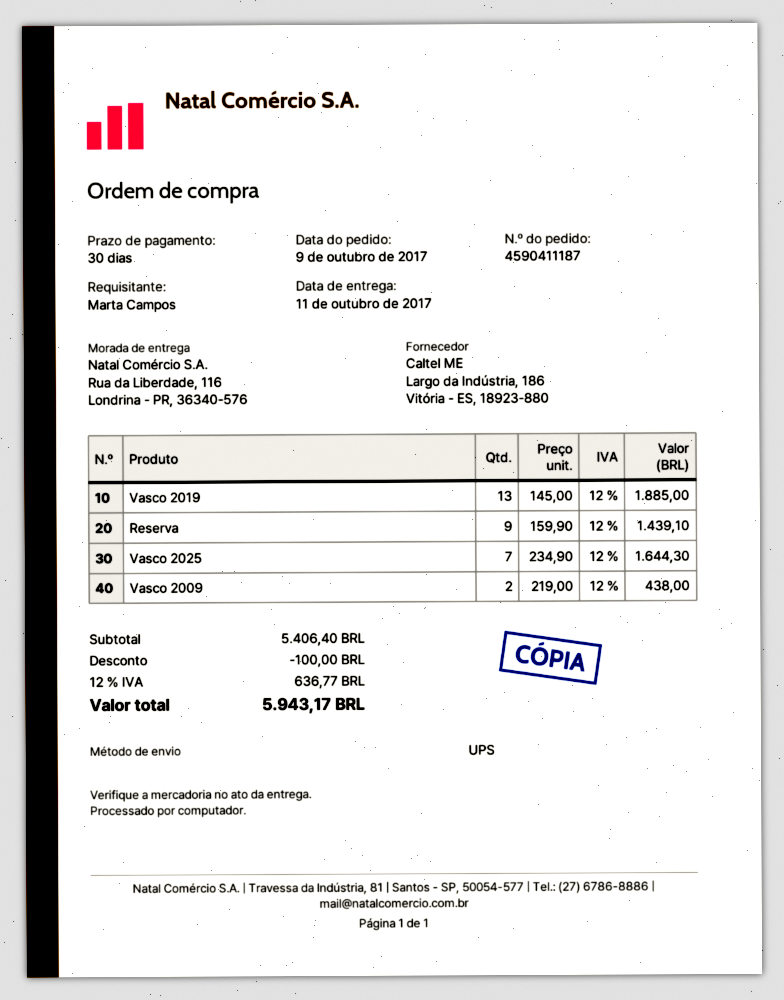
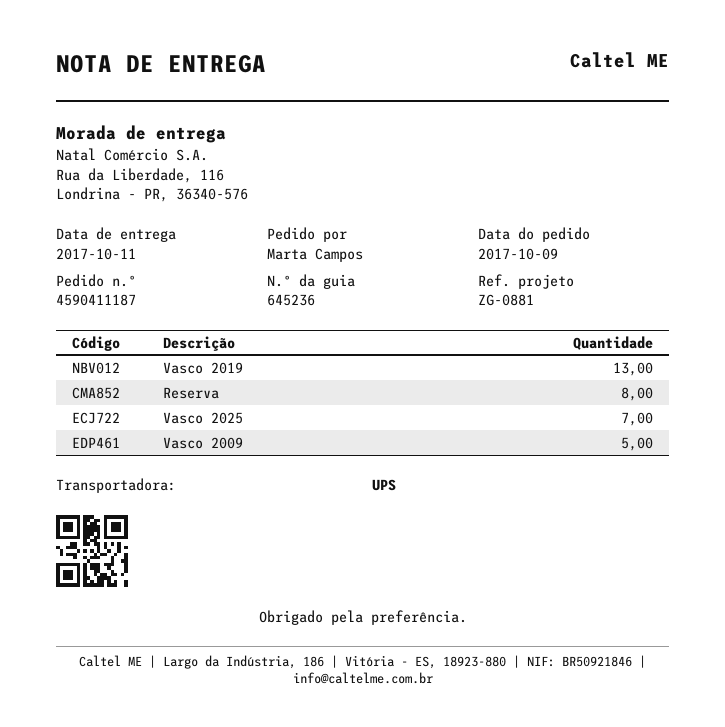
Reserva: 9 -> 8
Vasco 2009: 2 -> 5

